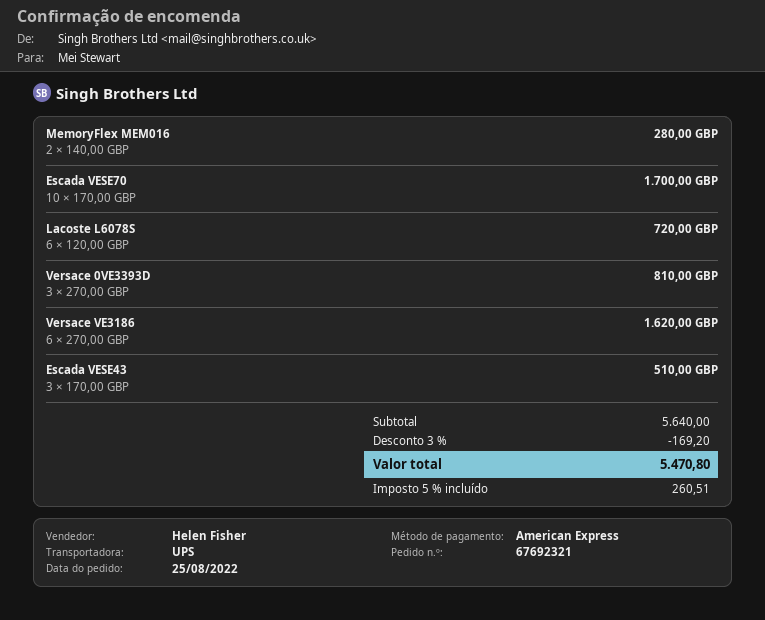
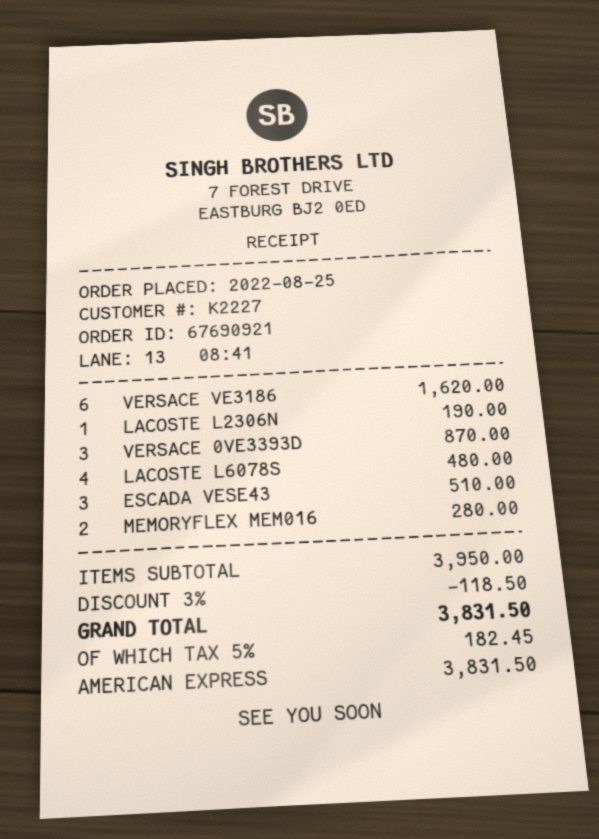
order number: 67692321 -> 67690921
Escada VESE70: 10 for 1700.00 -> none
Lacoste L6078S: 6 for 720.00 -> 4 for 480.00
Versace 0VE3393D: 3 for 810.00 -> 3 for 870.00
LACOSTE L2306N: none -> 1 for 190.00
subtotal: 5640.00 -> 3950.00
discount: 3% = 169.20 -> 3% = 118.50
tax: 5% = 260.51 -> 5% = 182.45
total: 5470.80 -> 3831.50

